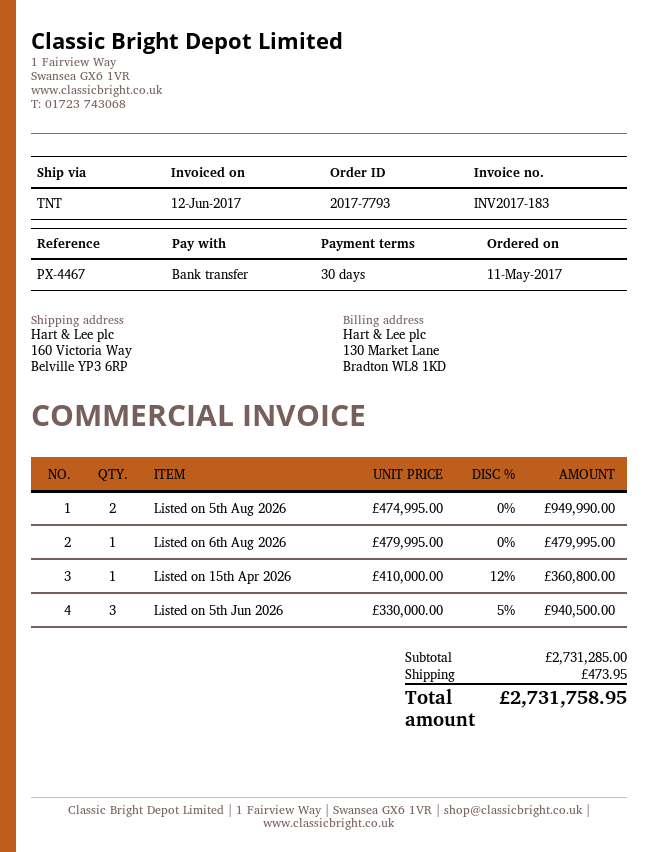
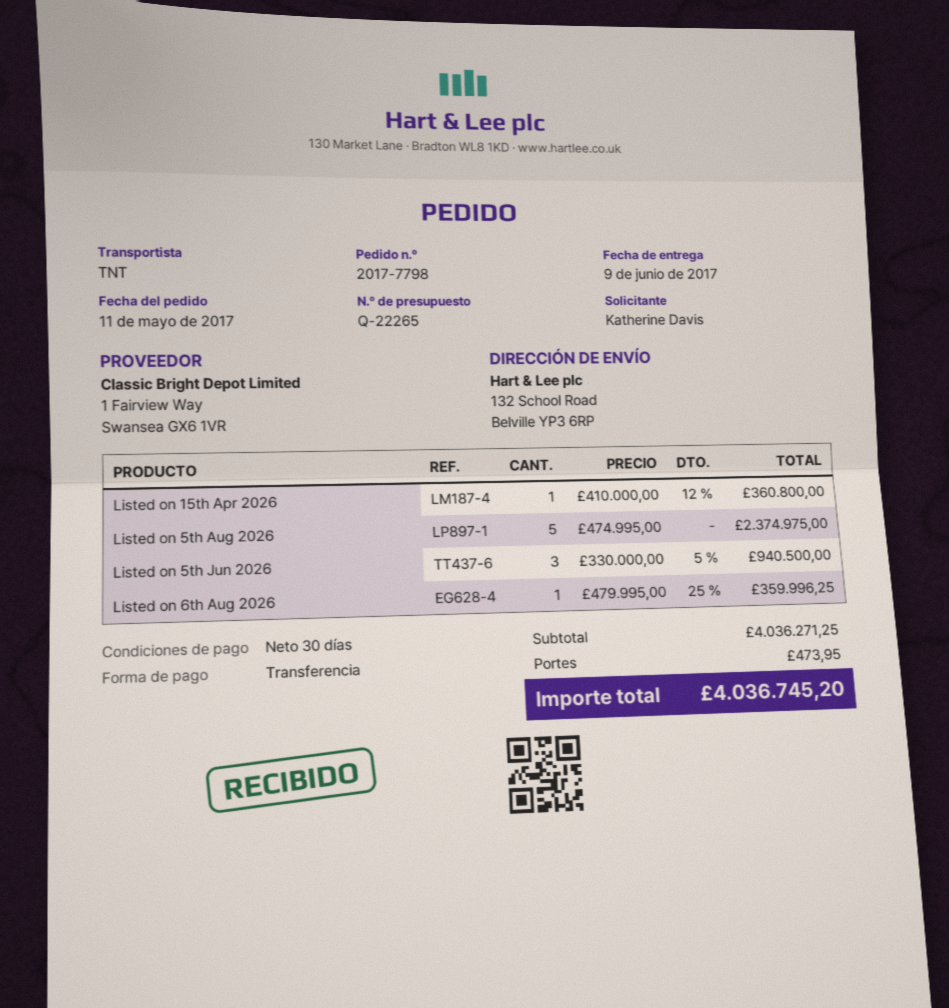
order number: 2017-7793 -> 2017-7798
ship to: 160 Victoria Way, Belville YP3 6RP -> 132 School Road, Belville YP3 6RP
Listed on 5th Aug 2026: 2 x 474995.00 = 949990.00 -> 5 x 474995.00 = 2374975.00
Listed on 6th Aug 2026: 1 x 479995.00 = 479995.00 -> 1 x 479995.00 - 25% = 359996.25
subtotal: 2731285.00 -> 4036271.25
total: 2731758.95 -> 4036745.20

